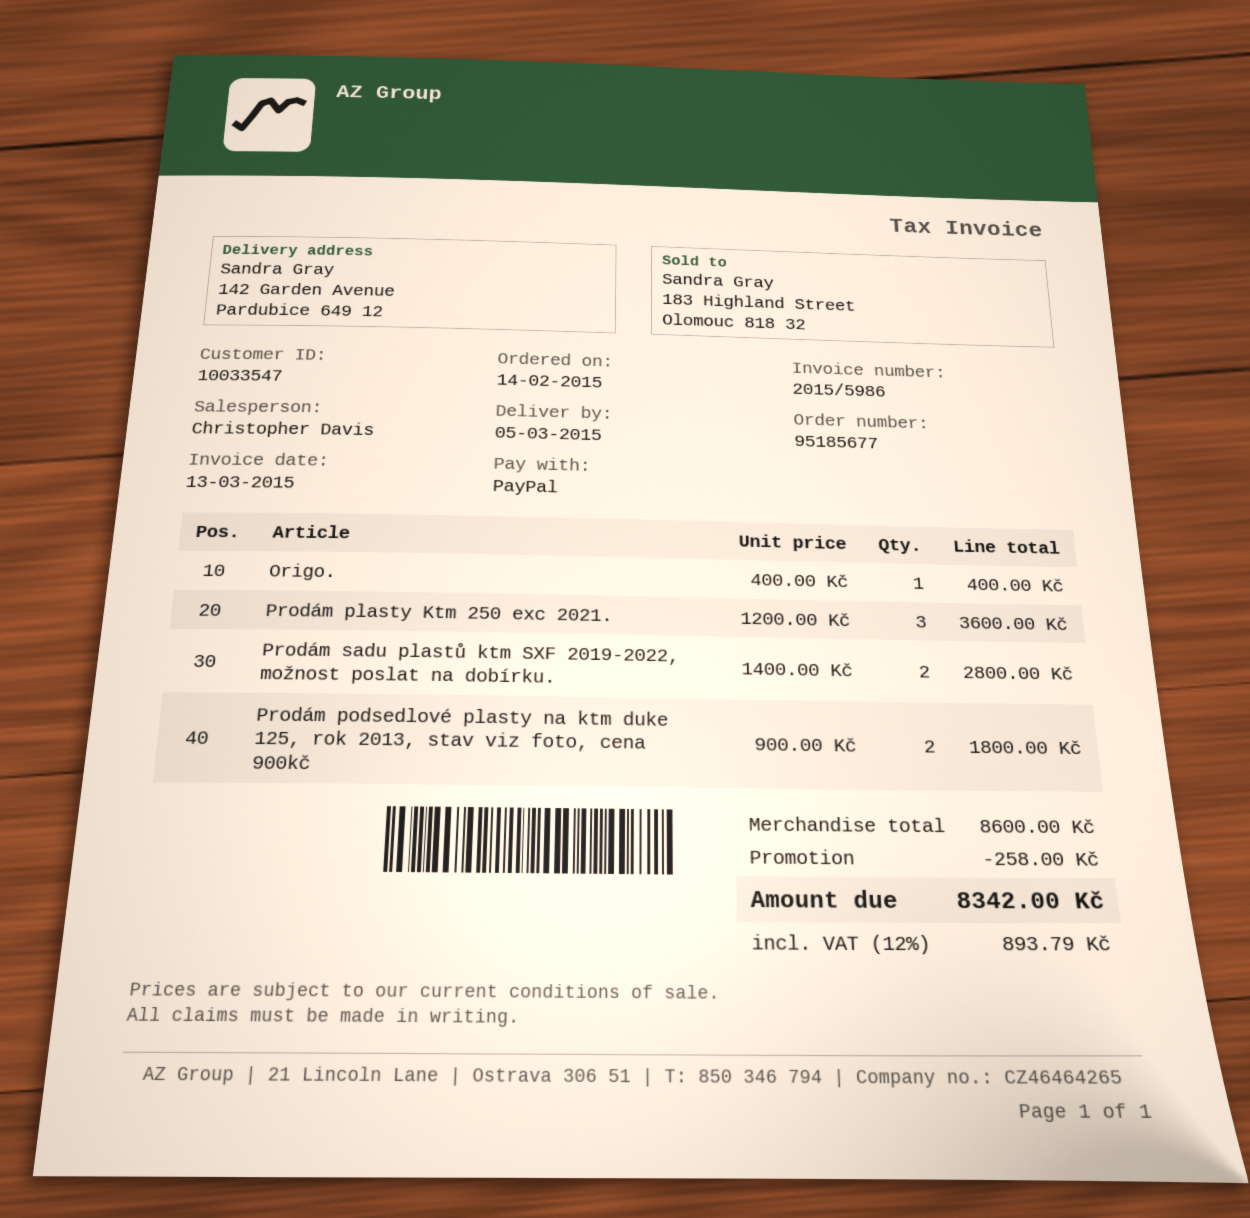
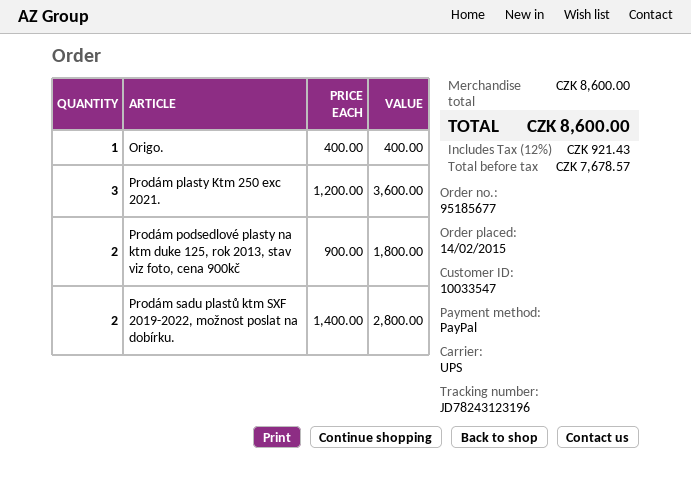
discount: 258.00 -> none
tax: 12% = 893.79 -> 12% = 921.43
total: 8342.00 -> 8600.00

